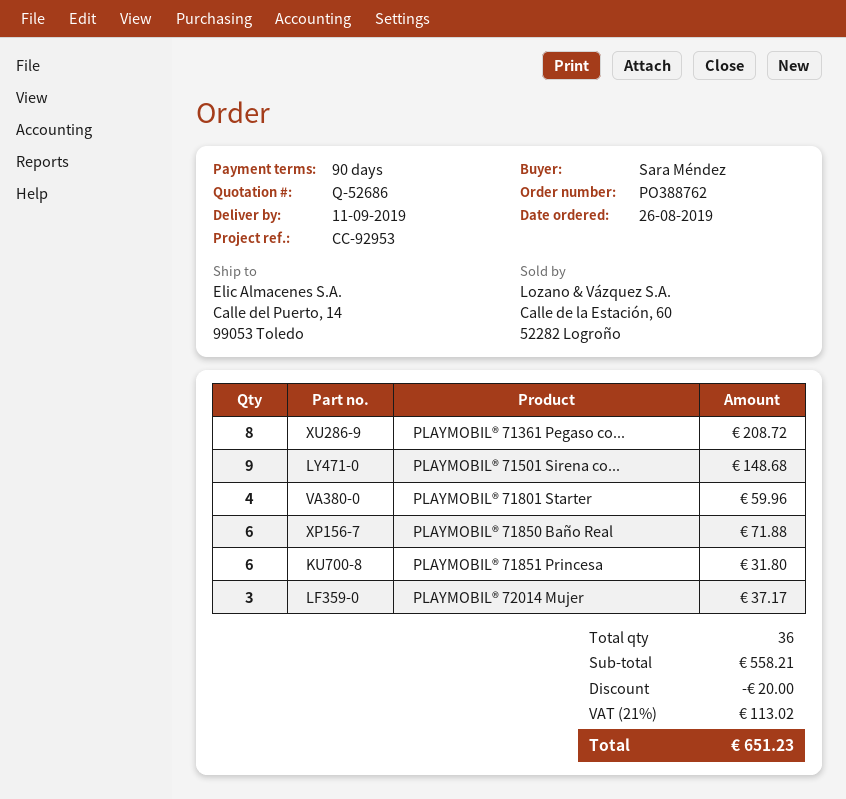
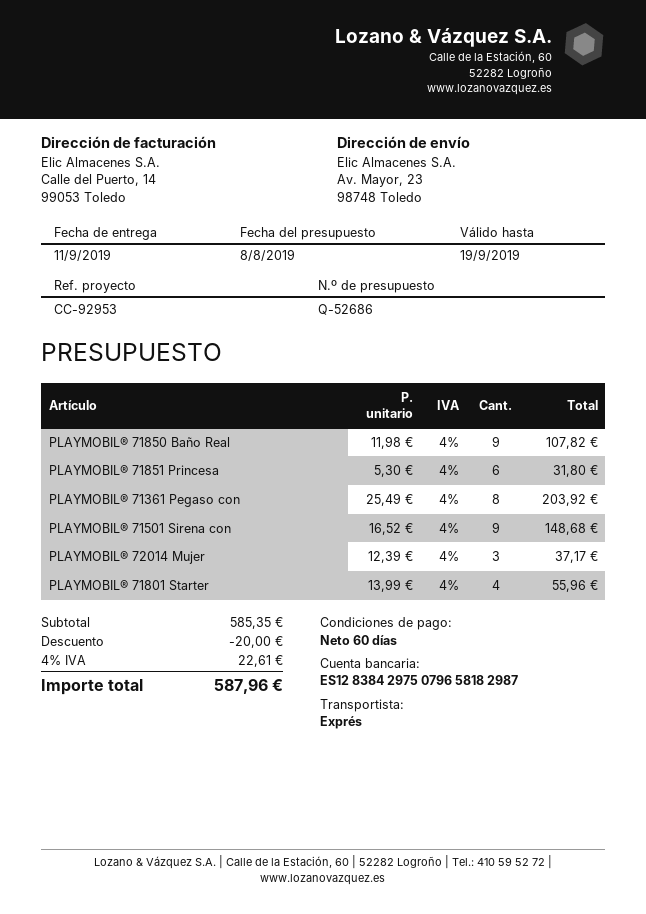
payment terms: 90 days -> 60 days
ship to: Calle del Puerto, 14, 99053 Toledo -> Av. Mayor, 23, 98748 Toledo
PLAYMOBIL® 71361 Pegaso co...: 8 for 208.72 -> 8 for 203.92
PLAYMOBIL® 71801 Starter: 4 for 59.96 -> 4 for 55.96
PLAYMOBIL® 71850 Baño Real: 6 for 71.88 -> 9 for 107.82
subtotal: 558.21 -> 585.35
tax: 21% = 113.02 -> 4% = 22.61
total: 651.23 -> 587.96

